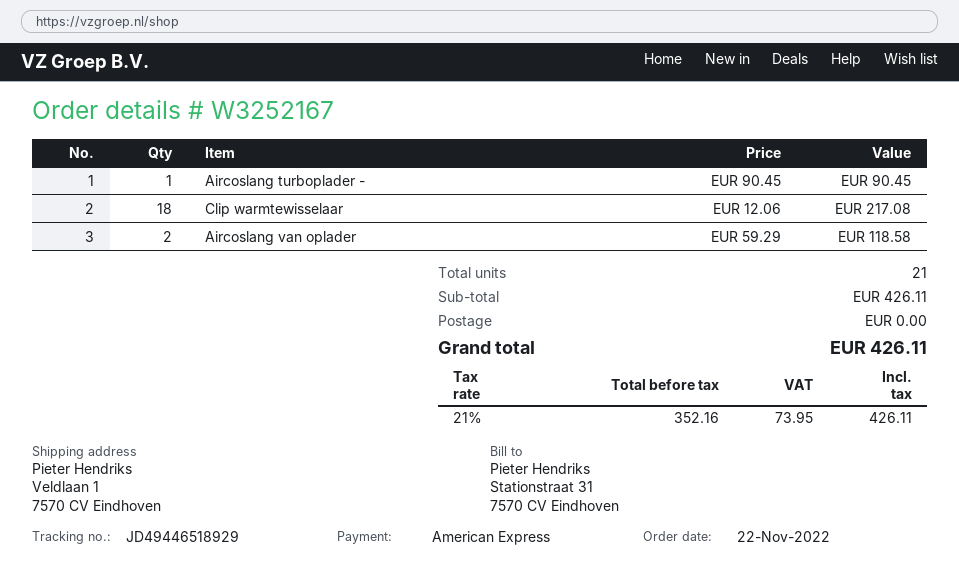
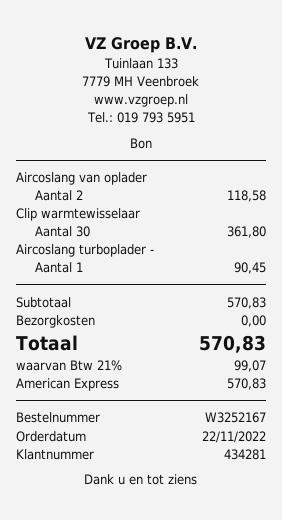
Clip warmtewisselaar: 18 for 217.08 -> 30 for 361.80
subtotal: 426.11 -> 570.83
tax: 21% = 73.95 -> 21% = 99.07
total: 426.11 -> 570.83

